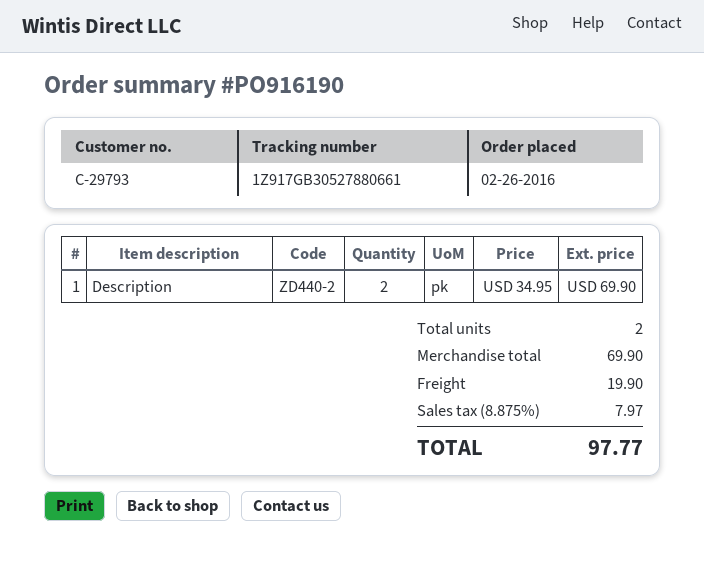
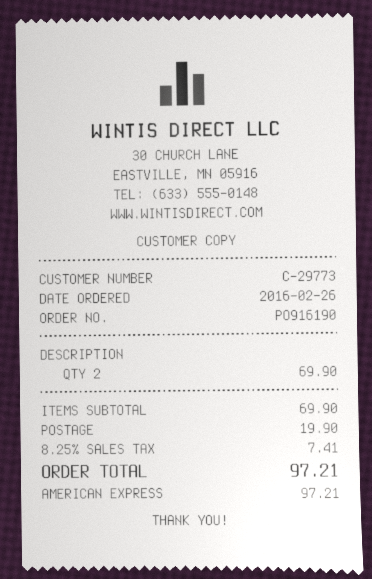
customer number: C-29793 -> C-29773
tax: 8.875% = 7.97 -> 8.25% = 7.41
total: 97.77 -> 97.21

